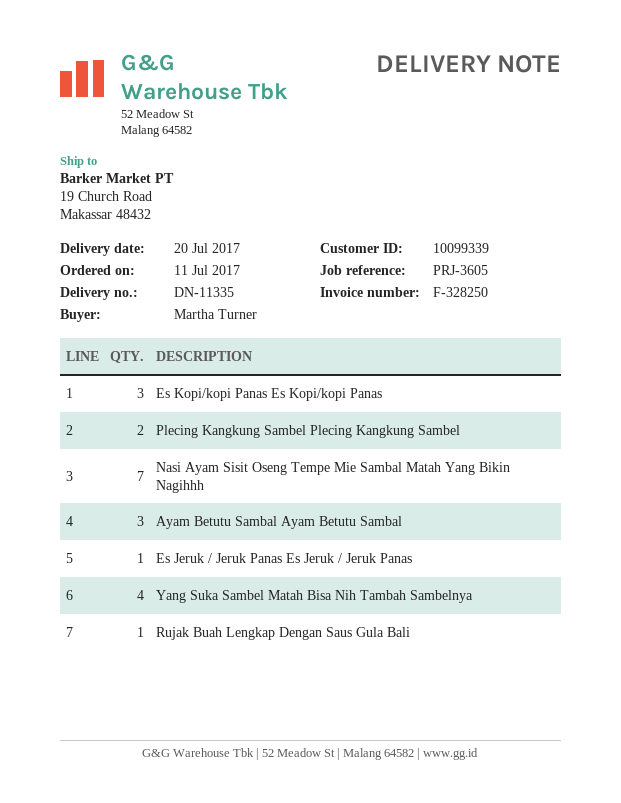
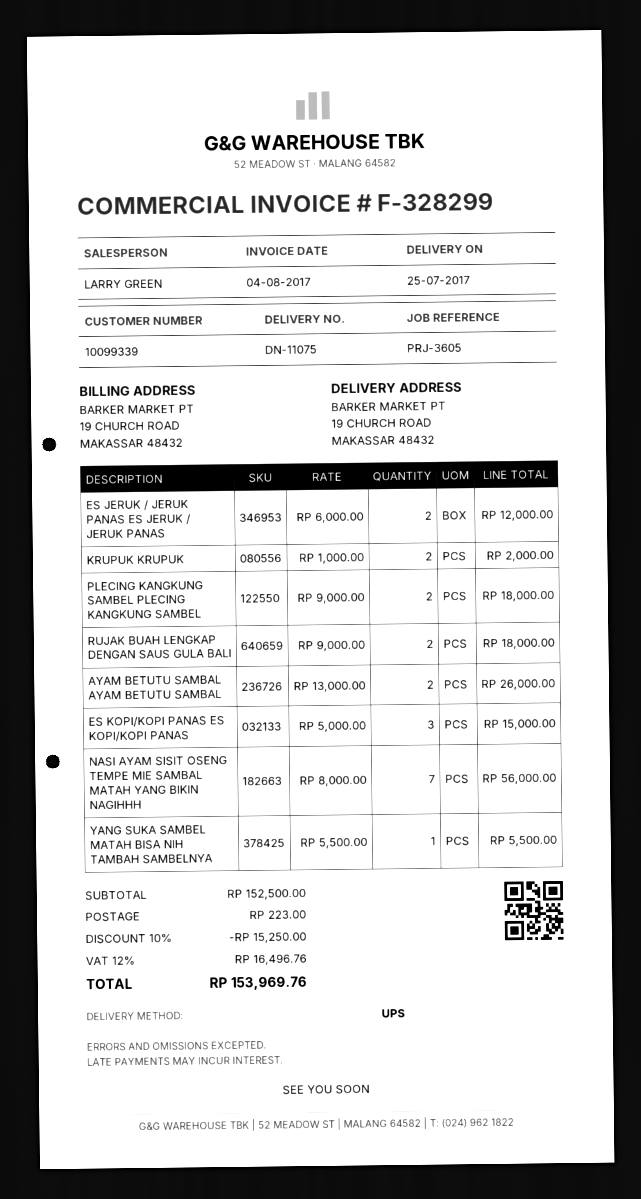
delivery note number: DN-11335 -> DN-11075
delivery date: 2017-07-20 -> 2017-07-25
invoice number: F-328250 -> F-328299
Ayam Betutu Sambal Ayam Betutu Sambal: 3 -> 2
Es Jeruk / Jeruk Panas Es Jeruk / Jeruk Panas: 1 -> 2
Yang Suka Sambel Matah Bisa Nih Tambah Sambelnya: 4 -> 1
Rujak Buah Lengkap Dengan Saus Gula Bali: 1 -> 2
KRUPUK KRUPUK: none -> 2

